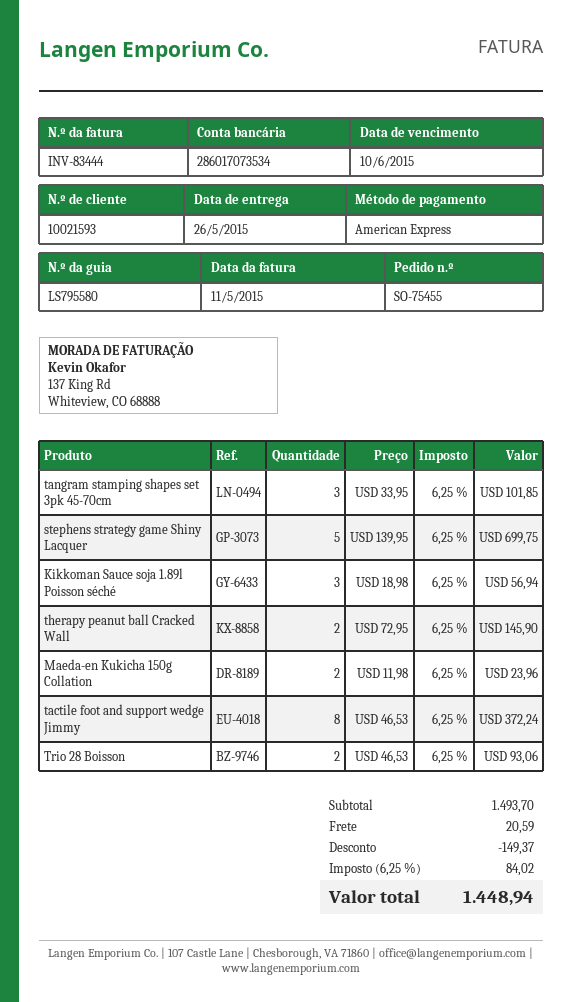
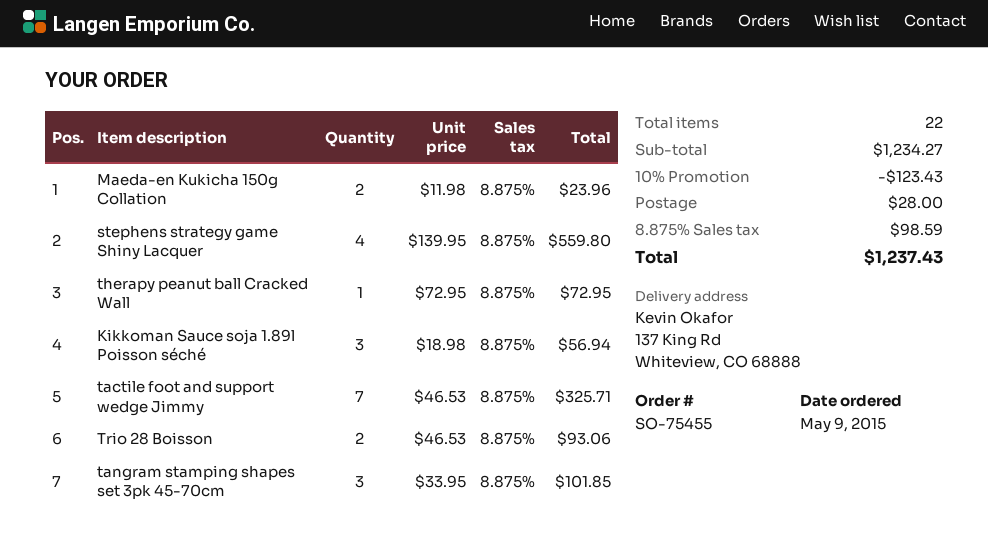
stephens strategy game Shiny Lacquer: 5 x 139.95 = 699.75 -> 4 x 139.95 = 559.80
therapy peanut ball Cracked Wall: 2 x 72.95 = 145.90 -> 1 x 72.95 = 72.95
tactile foot and support wedge Jimmy: 8 x 46.53 = 372.24 -> 7 x 46.53 = 325.71
subtotal: 1493.70 -> 1234.27
discount: 149.37 -> 123.43
shipping: 20.59 -> 28.00
tax: 6.25% = 84.02 -> 8.875% = 98.59
total: 1448.94 -> 1237.43

